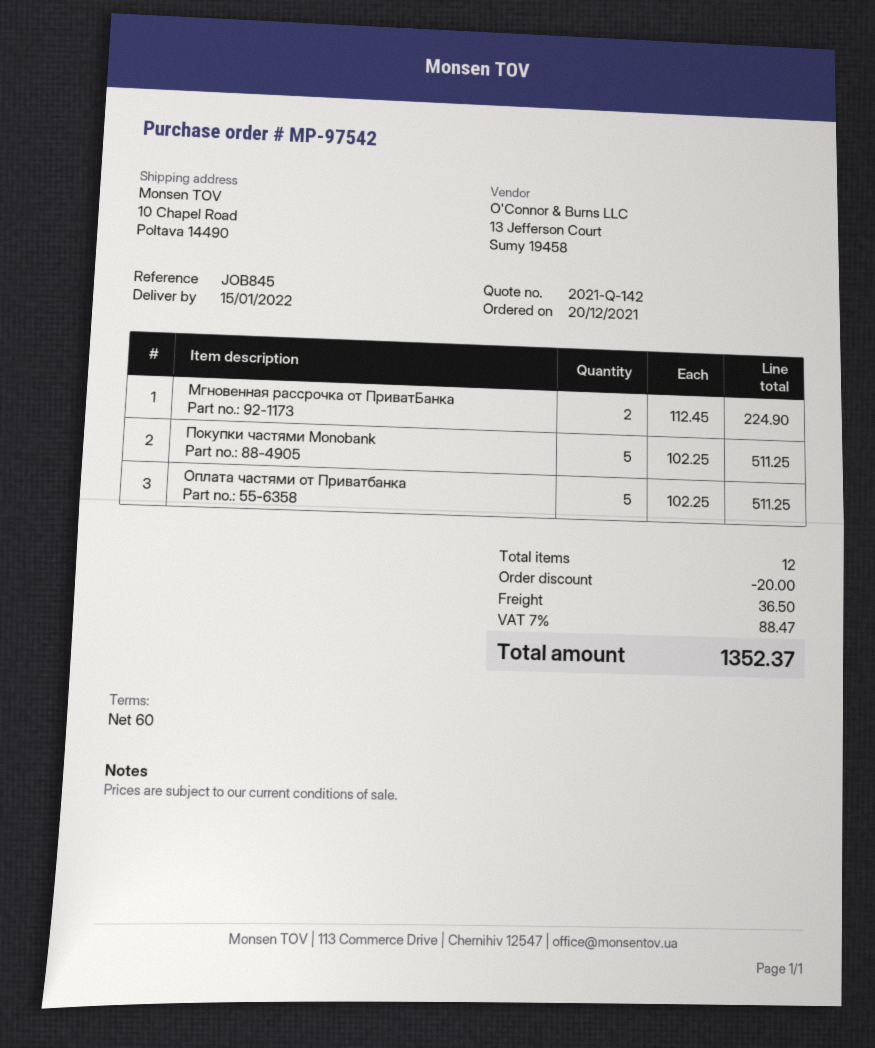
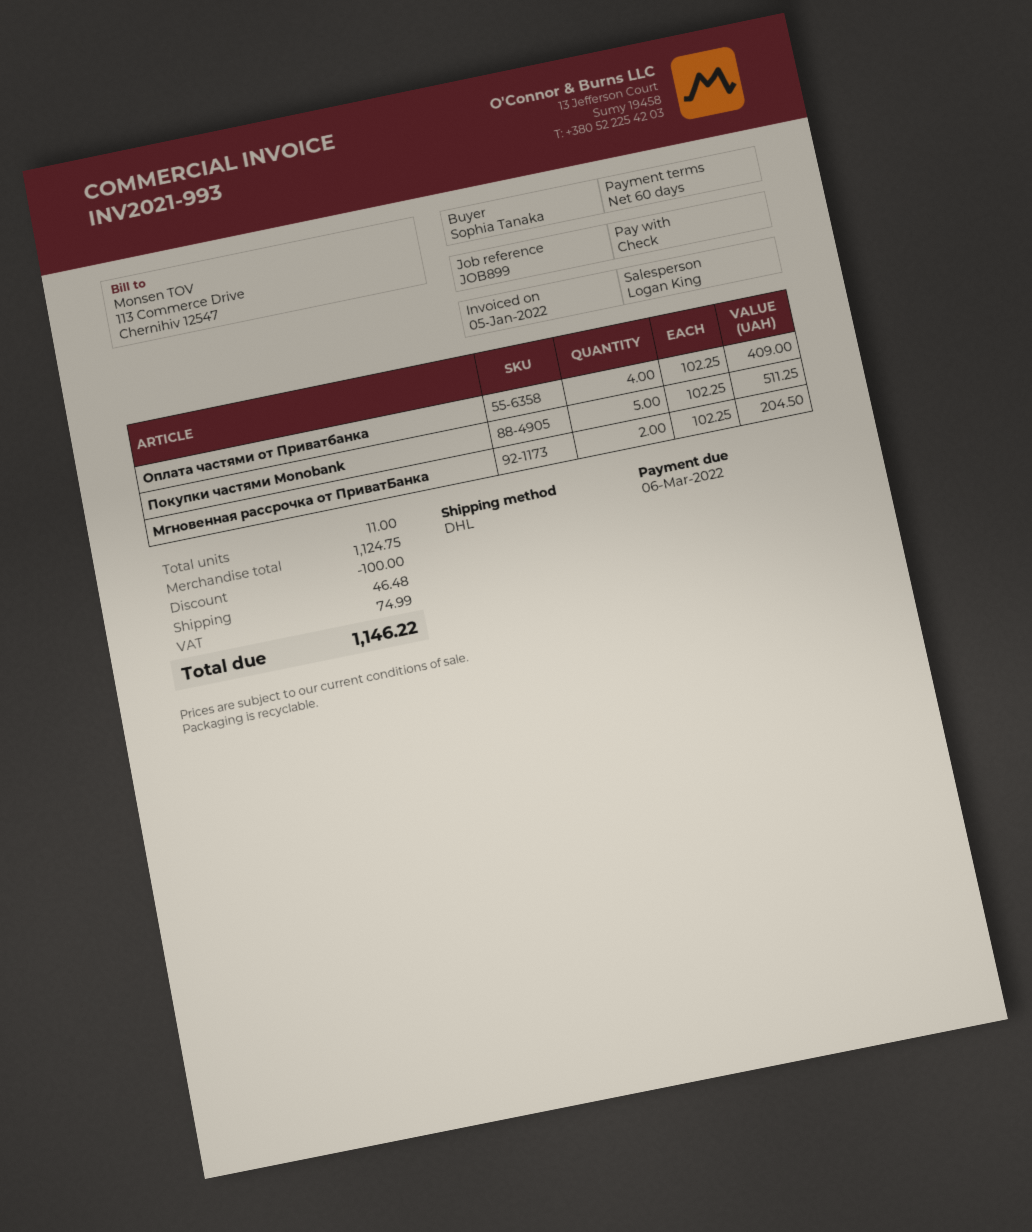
reference: JOB845 -> JOB899
Мгновенная рассрочка от ПриватБанка: 2 x 112.45 = 224.90 -> 2 x 102.25 = 204.50
Оплата частями от Приватбанка: 5 x 102.25 = 511.25 -> 4 x 102.25 = 409.00
total quantity: 12 -> 11
discount: 20.00 -> 100.00
shipping: 36.50 -> 46.48
tax: 88.47 -> 74.99
total: 1352.37 -> 1146.22

